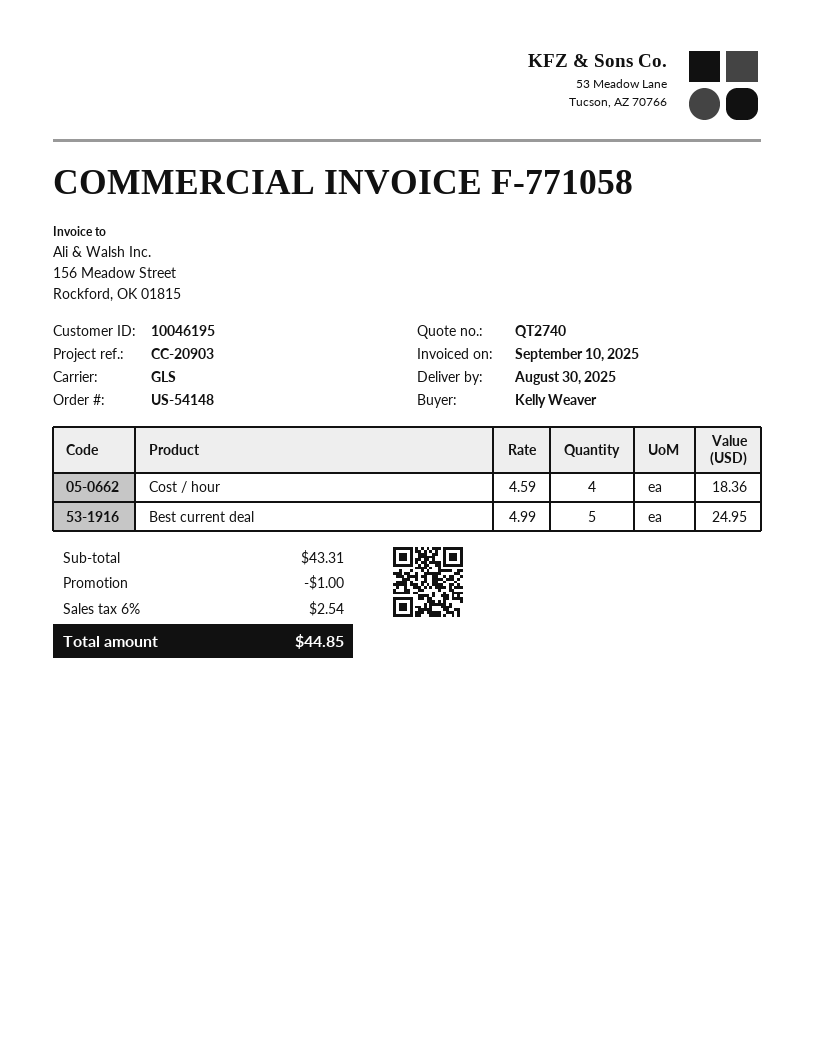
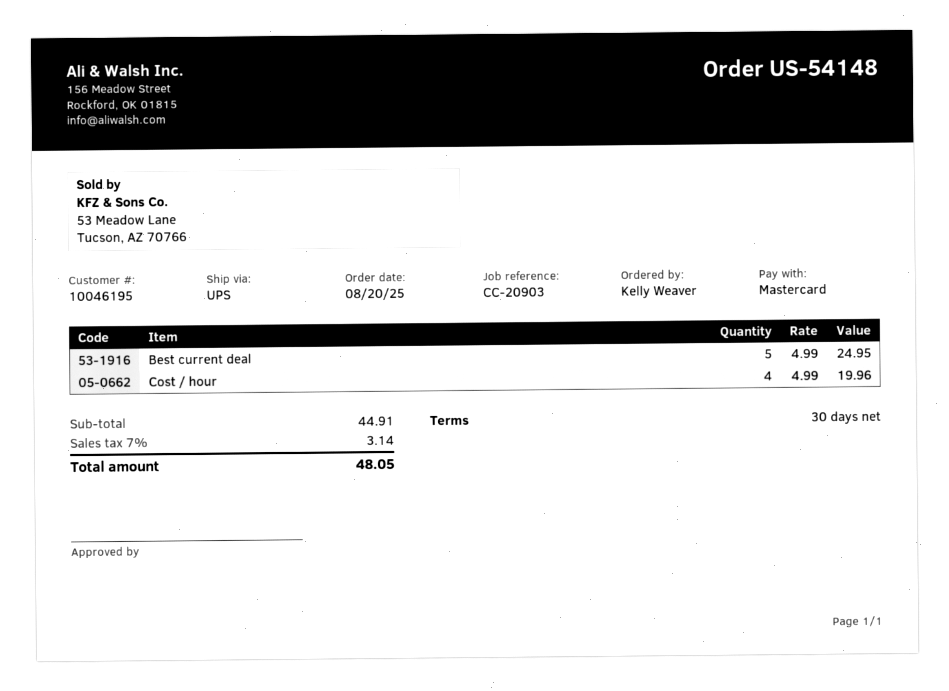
shipping method: GLS -> UPS
Cost / hour: 4 x 4.59 = 18.36 -> 4 x 4.99 = 19.96
subtotal: 43.31 -> 44.91
discount: 1.00 -> none
tax: 6% = 2.54 -> 7% = 3.14
total: 44.85 -> 48.05

